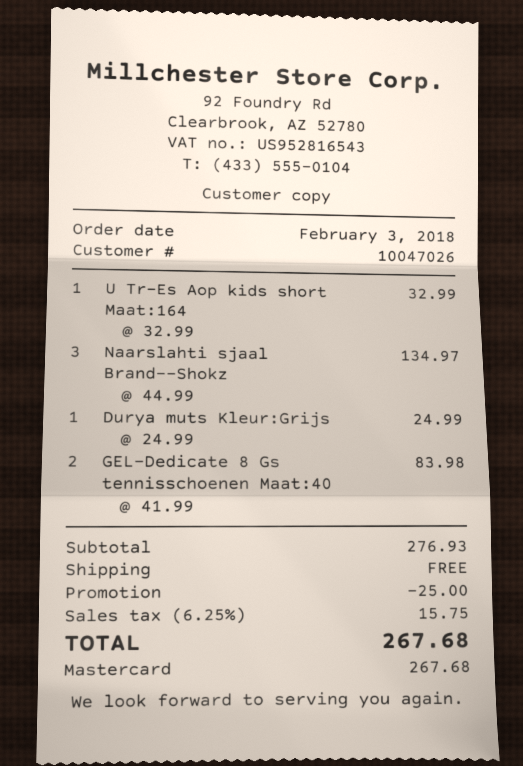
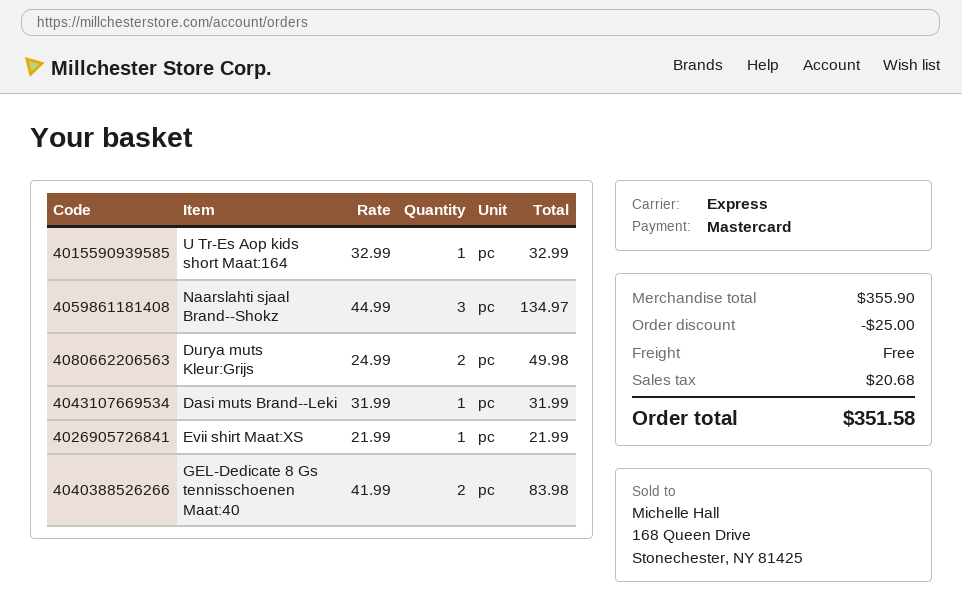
Durya muts Kleur:Grijs: 1 x 24.99 = 24.99 -> 2 x 24.99 = 49.98
Dasi muts Brand--Leki: none -> 1 x 31.99 = 31.99
Evii shirt Maat:XS: none -> 1 x 21.99 = 21.99
subtotal: 276.93 -> 355.90
tax: 15.75 -> 20.68
total: 267.68 -> 351.58

